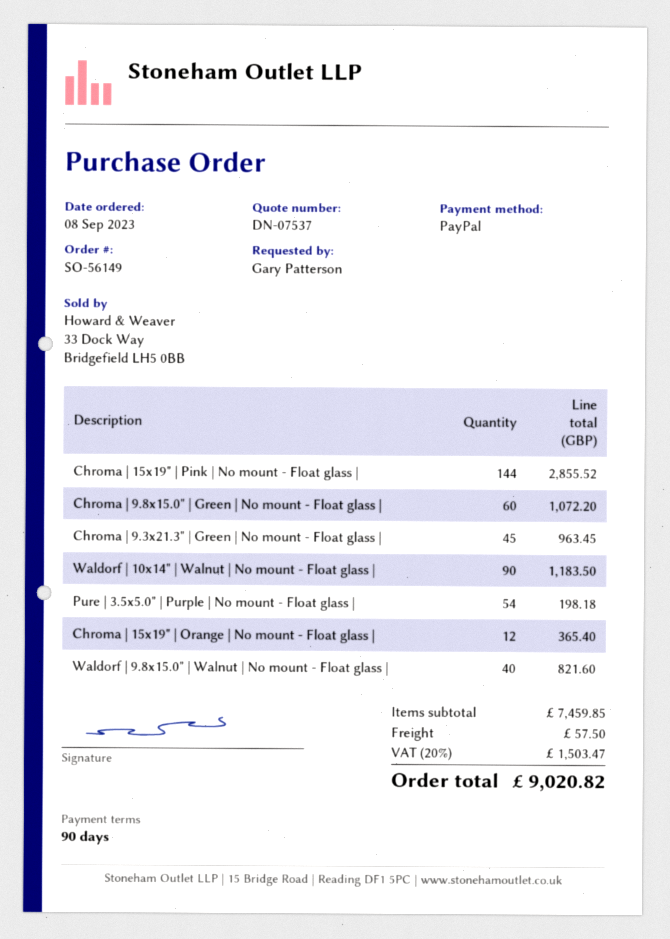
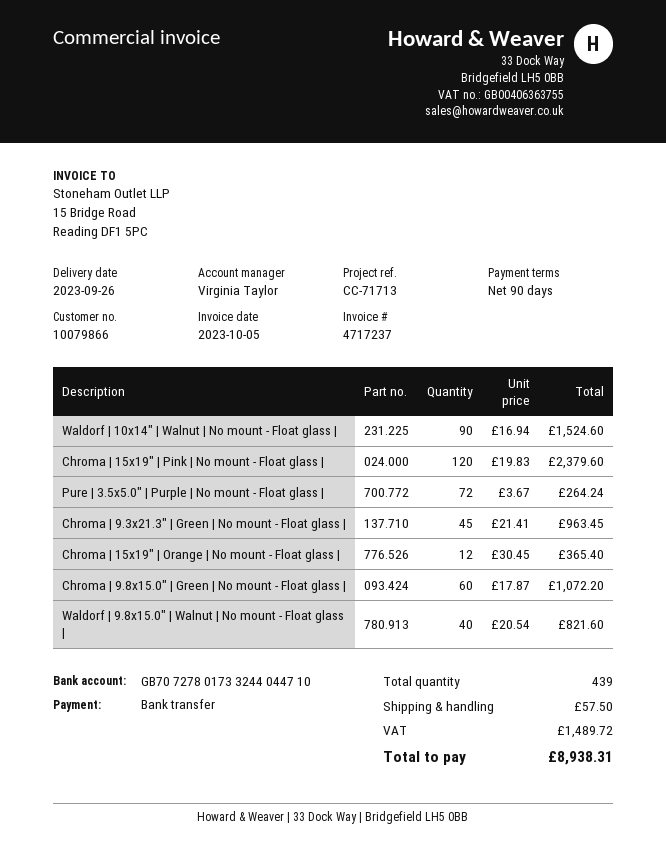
payment method: PayPal -> bank transfer
Chroma | 15x19" | Pink | No mount - Float glass |: 144 for 2855.52 -> 120 for 2379.60
Waldorf | 10x14" | Walnut | No mount - Float glass |: 90 for 1183.50 -> 90 for 1524.60
Pure | 3.5x5.0" | Purple | No mount - Float glass |: 54 for 198.18 -> 72 for 264.24
tax: 1503.47 -> 1489.72
total: 9020.82 -> 8938.31

